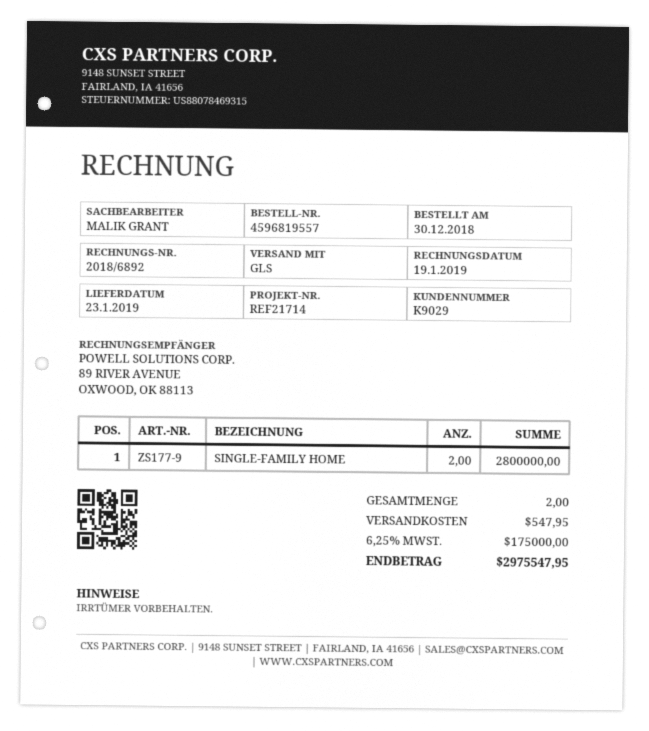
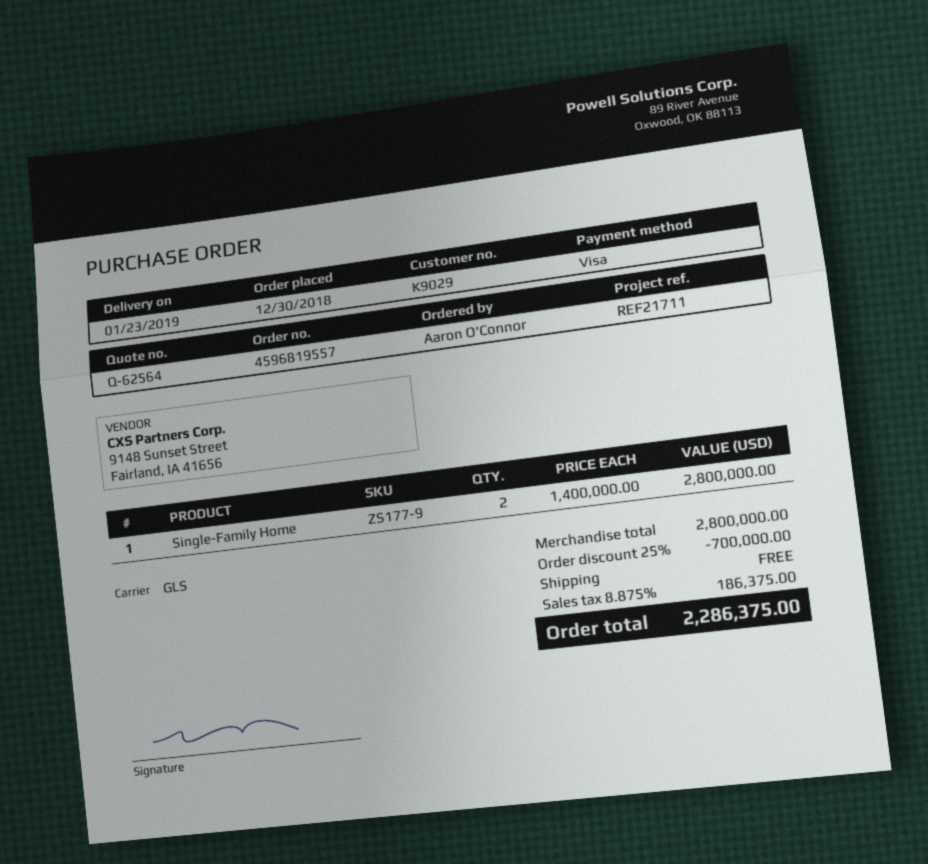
reference: REF21714 -> REF21711
discount: none -> 25% = 700000.00
shipping: 547.95 -> 0.00
tax: 6.25% = 175000.00 -> 8.875% = 186375.00
total: 2975547.95 -> 2286375.00

